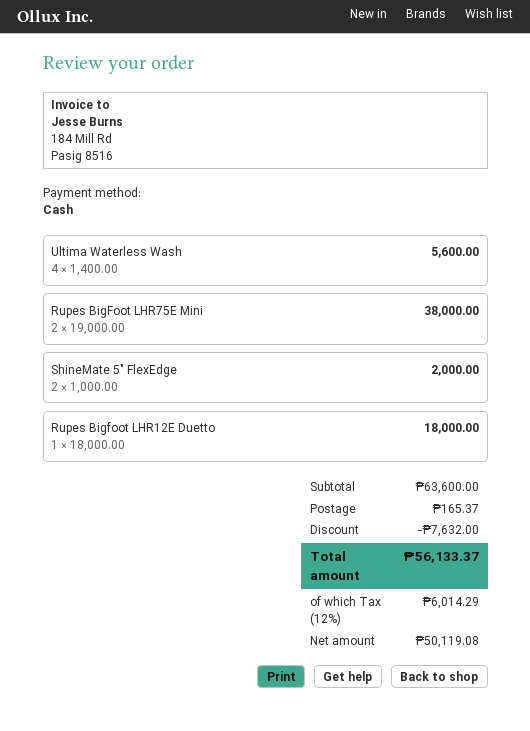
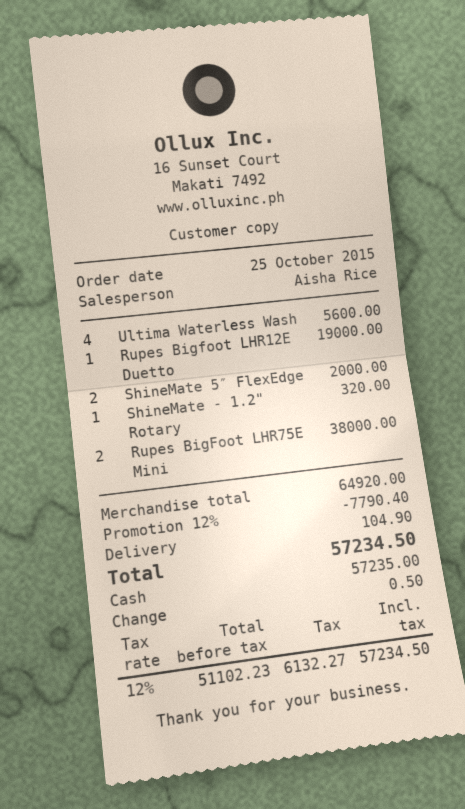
Rupes Bigfoot LHR12E Duetto: 1 for 18000.00 -> 1 for 19000.00
ShineMate - 1.2" Rotary: none -> 1 for 320.00
subtotal: 63600.00 -> 64920.00
discount: 7632.00 -> 7790.40
shipping: 165.37 -> 104.90
net: 50119.08 -> 51102.23
tax: 12% = 6014.29 -> 12% = 6132.27
total: 56133.37 -> 57234.50

